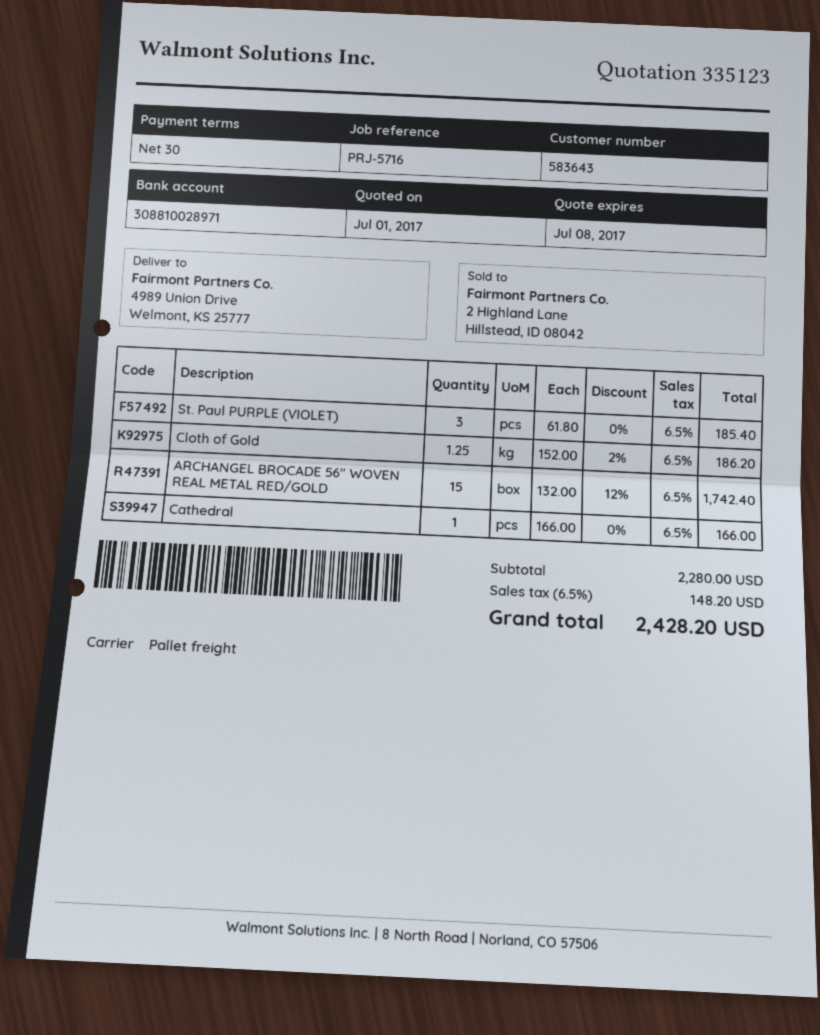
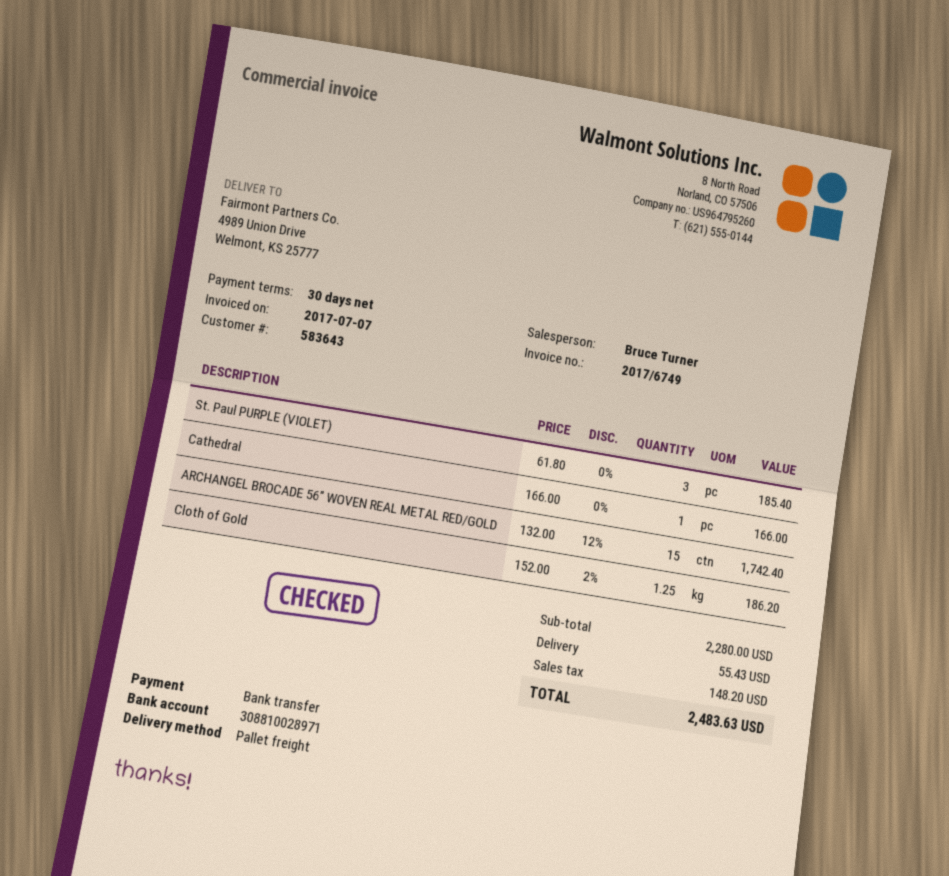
shipping: none -> 55.43
total: 2428.20 -> 2483.63

